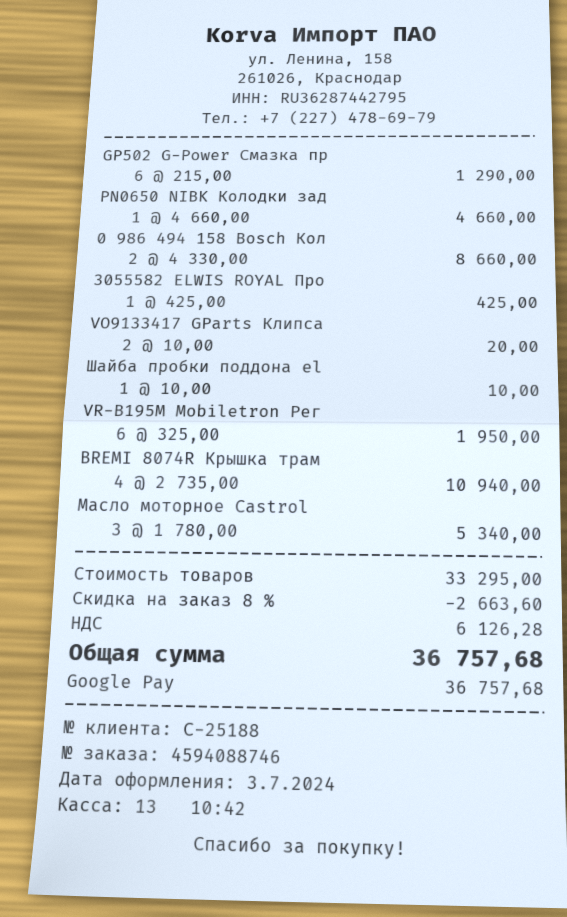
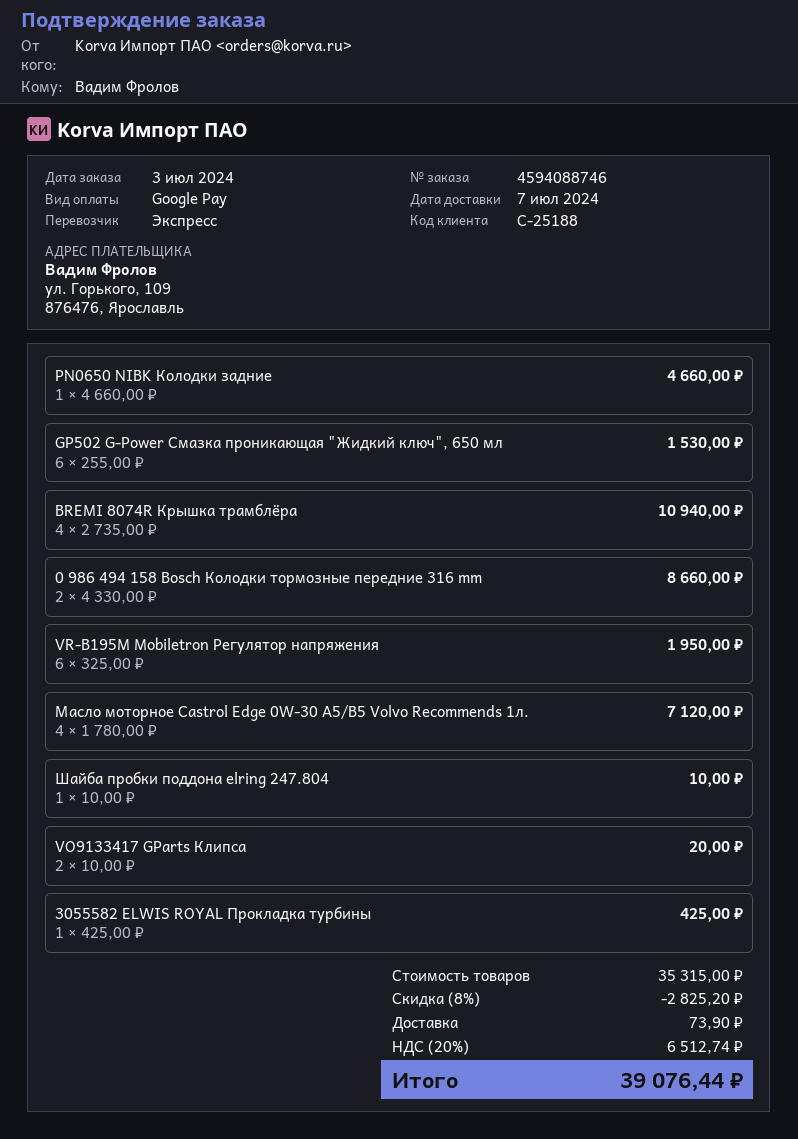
GP502 G-Power Смазка пр: 6 x 215.00 = 1290.00 -> 6 x 255.00 = 1530.00
Масло моторное Castrol: 3 x 1780.00 = 5340.00 -> 4 x 1780.00 = 7120.00
subtotal: 33295.00 -> 35315.00
discount: 8% = 2663.60 -> 8% = 2825.20
shipping: none -> 73.90
tax: 6126.28 -> 6512.74
total: 36757.68 -> 39076.44

